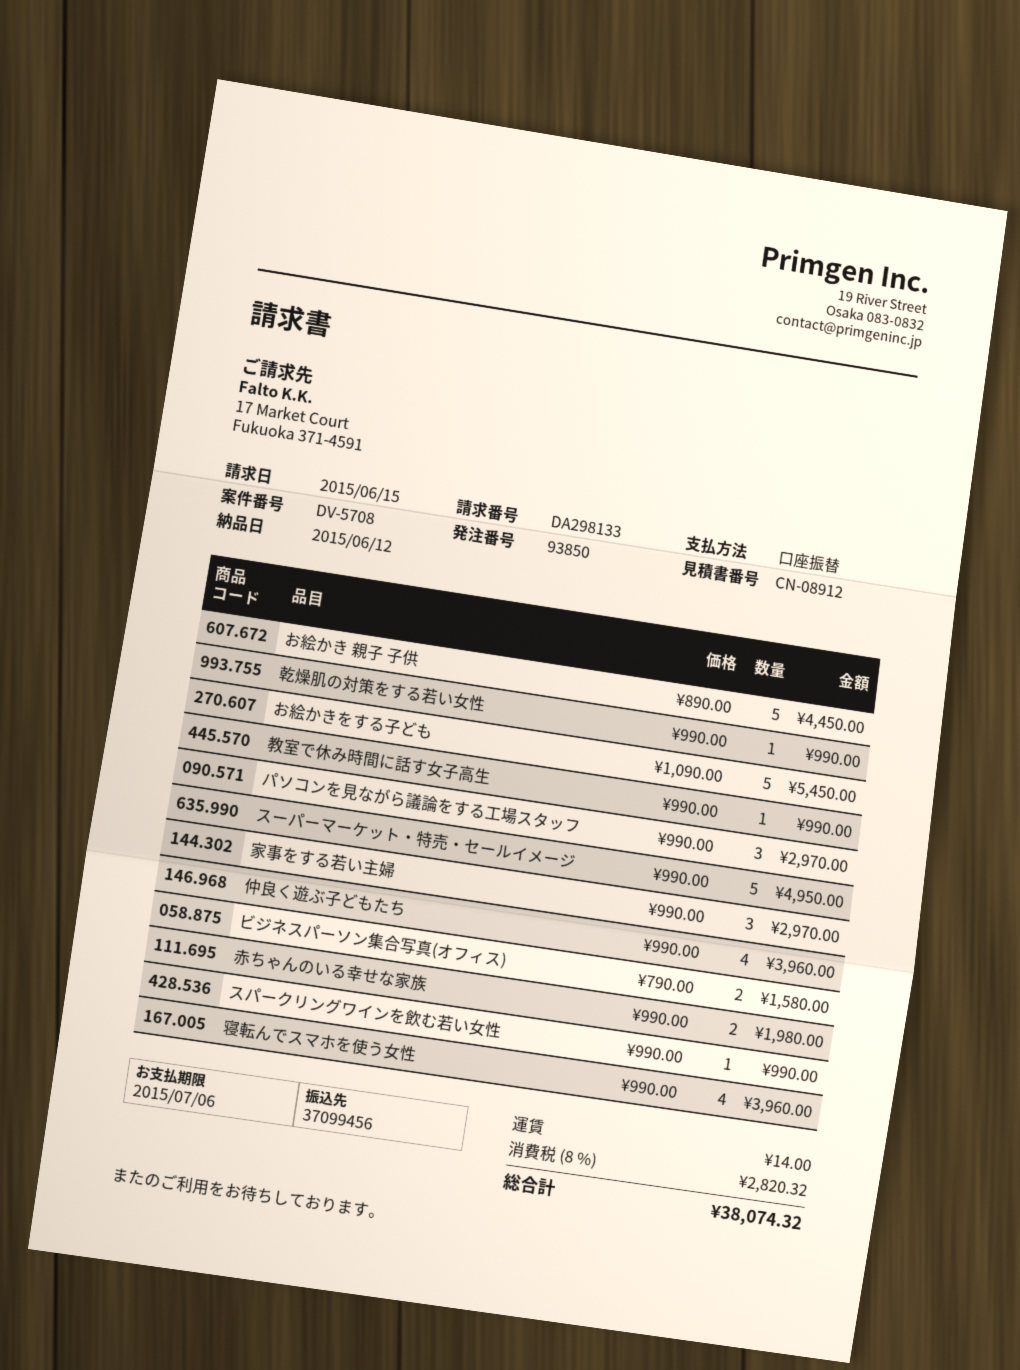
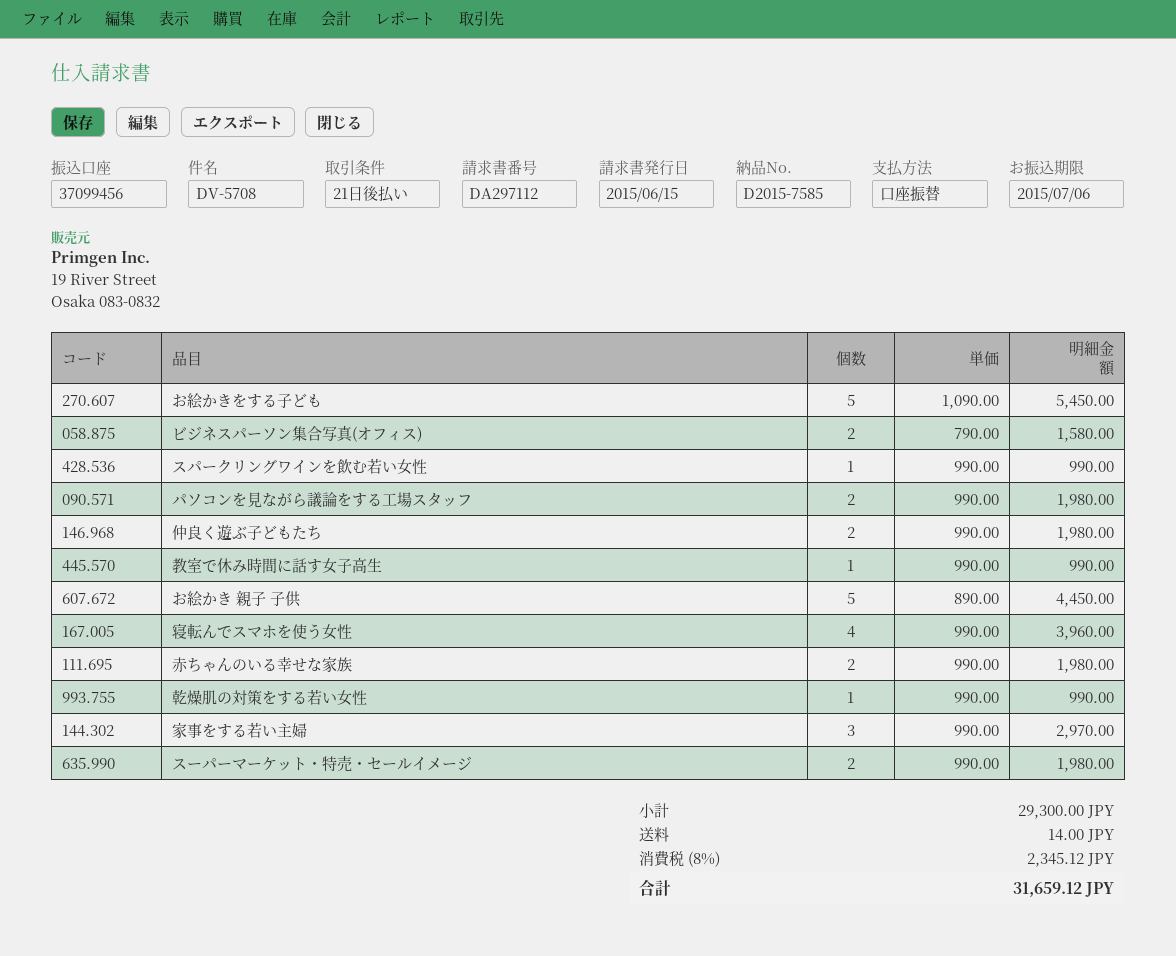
invoice number: DA298133 -> DA297112
パソコンを見ながら議論をする工場スタッフ: 3 x 990.00 = 2970.00 -> 2 x 990.00 = 1980.00
スーパーマーケット・特売・セールイメージ: 5 x 990.00 = 4950.00 -> 2 x 990.00 = 1980.00
仲良く遊ぶ子どもたち: 4 x 990.00 = 3960.00 -> 2 x 990.00 = 1980.00
tax: 8% = 2820.32 -> 8% = 2345.12
total: 38074.32 -> 31659.12

